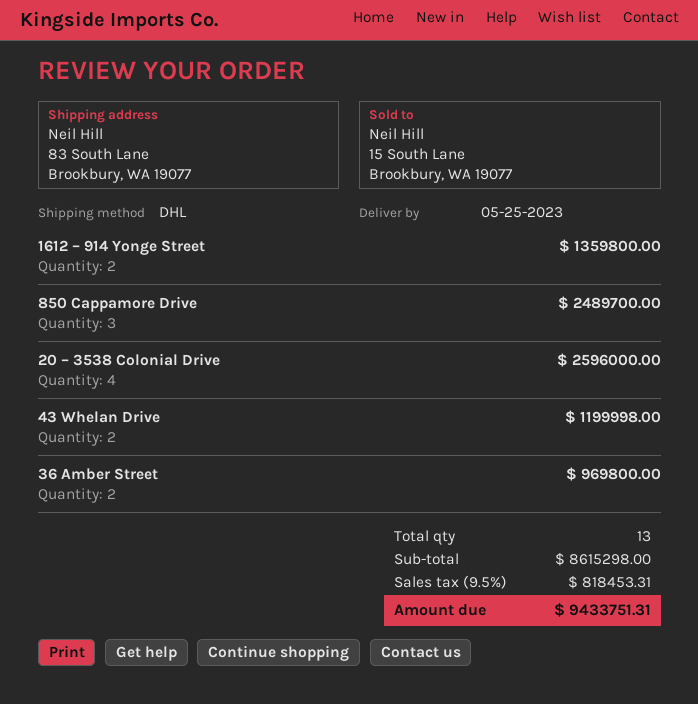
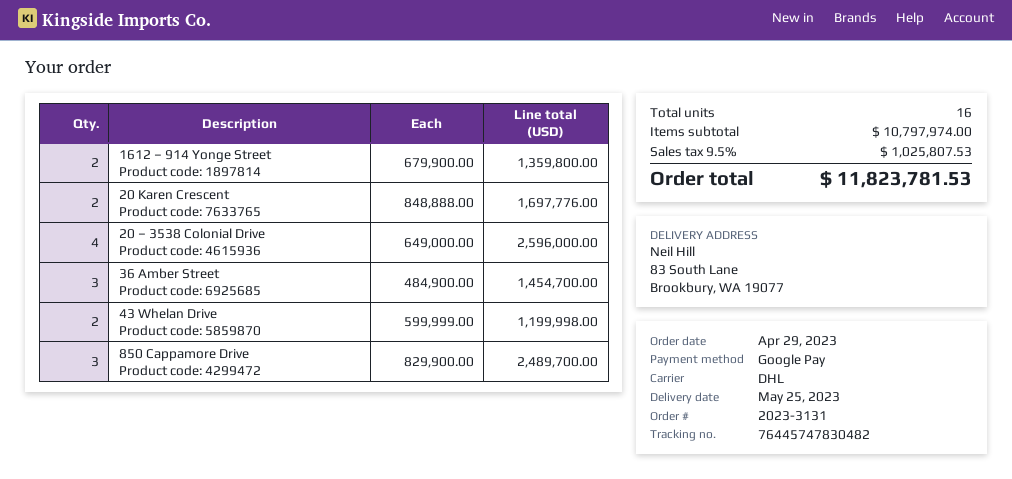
36 Amber Street: 2 for 969800.00 -> 3 for 1454700.00
20 Karen Crescent: none -> 2 for 1697776.00
total quantity: 13 -> 16
subtotal: 8615298.00 -> 10797974.00
tax: 9.5% = 818453.31 -> 9.5% = 1025807.53
total: 9433751.31 -> 11823781.53

